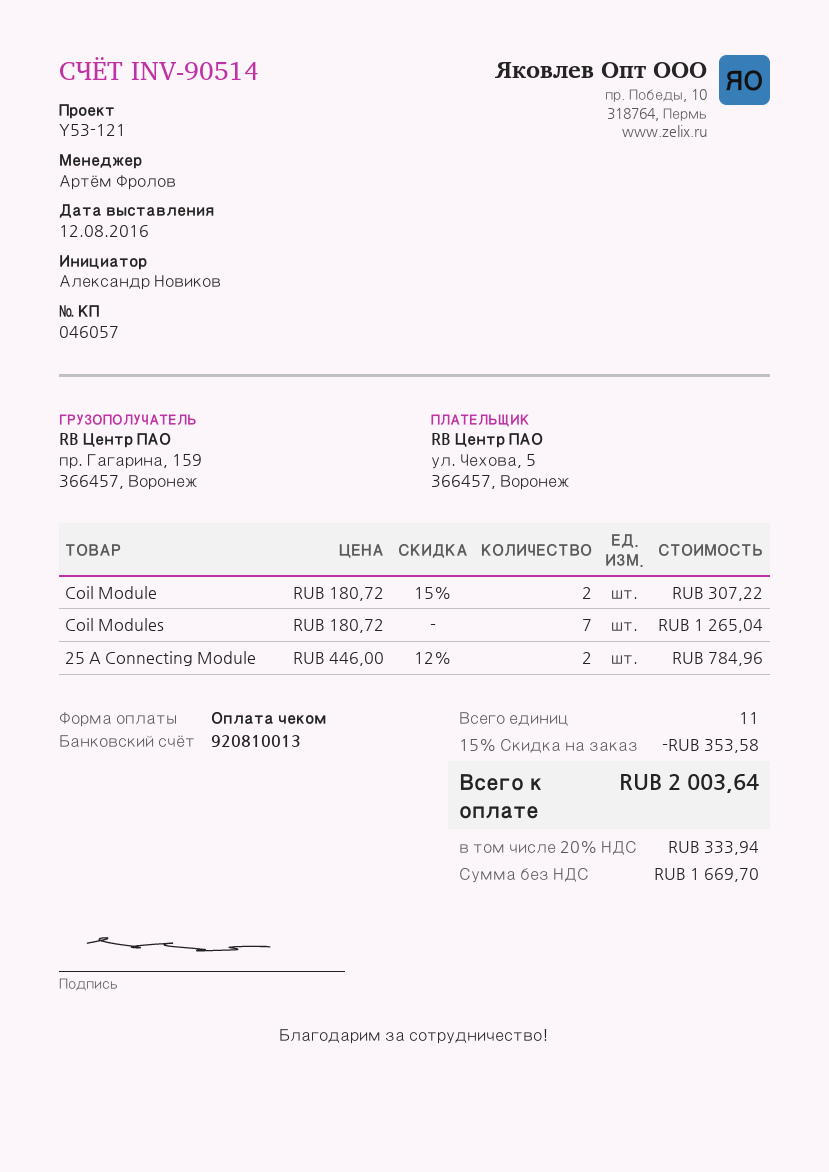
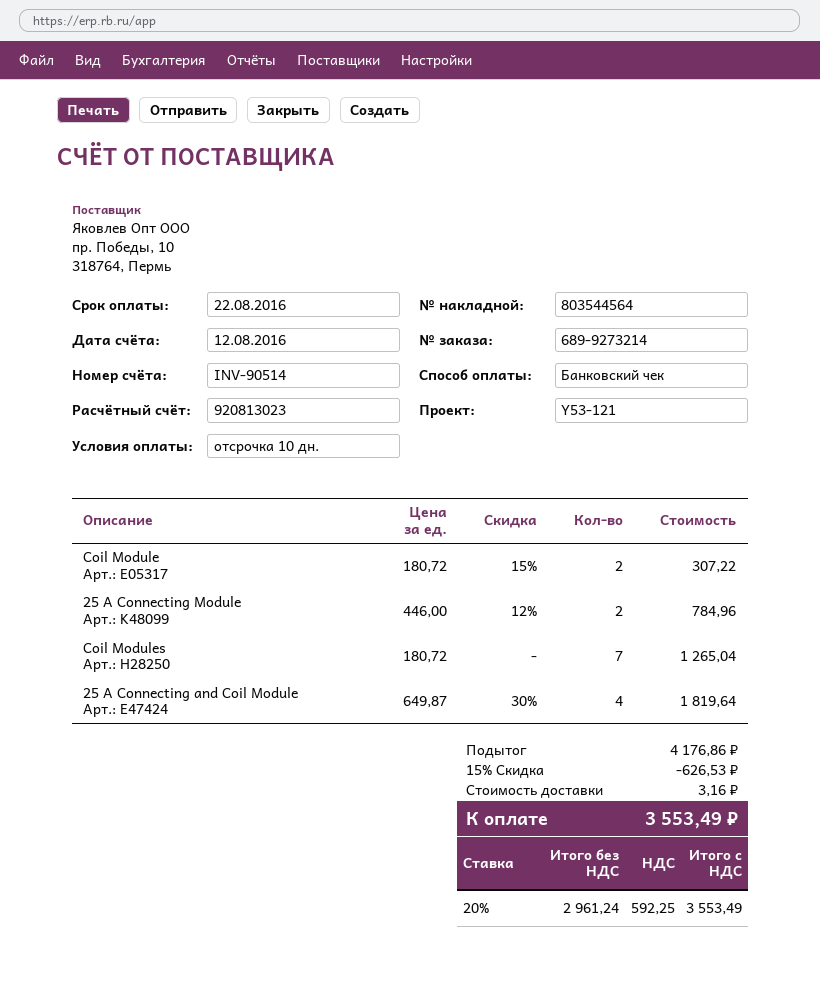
bank account: 920810013 -> 920813023
25 A Connecting and Coil Module: none -> 4 x 649.87 - 30% = 1819.64
discount: 15% = 353.58 -> 15% = 626.53
shipping: none -> 3.16
net: 1669.70 -> 2961.24
tax: 20% = 333.94 -> 20% = 592.25
total: 2003.64 -> 3553.49

